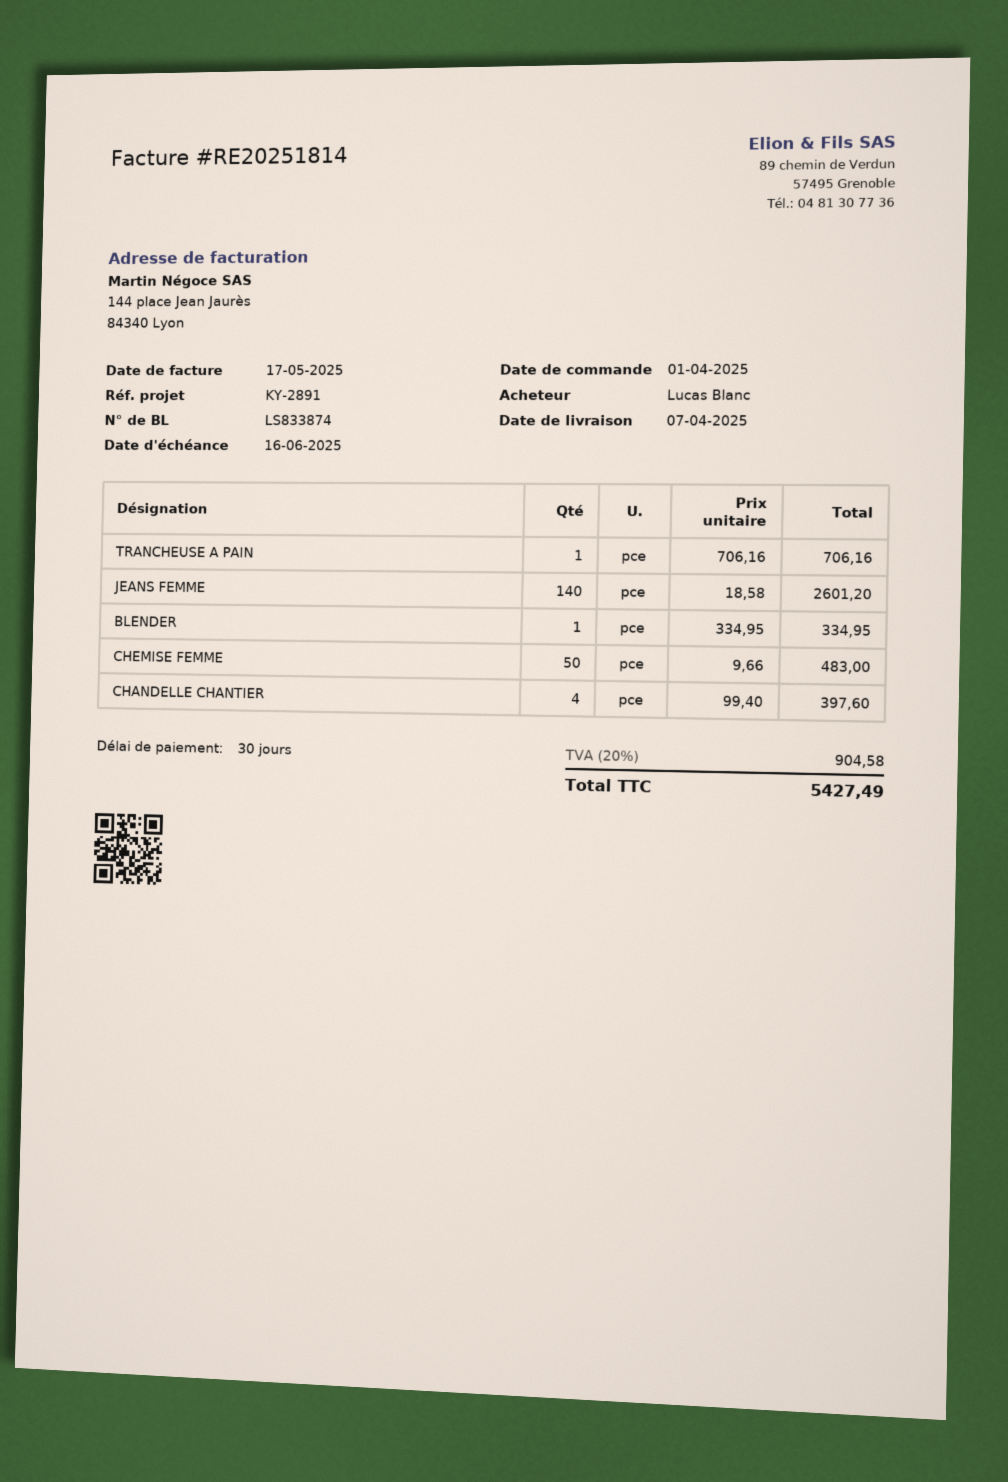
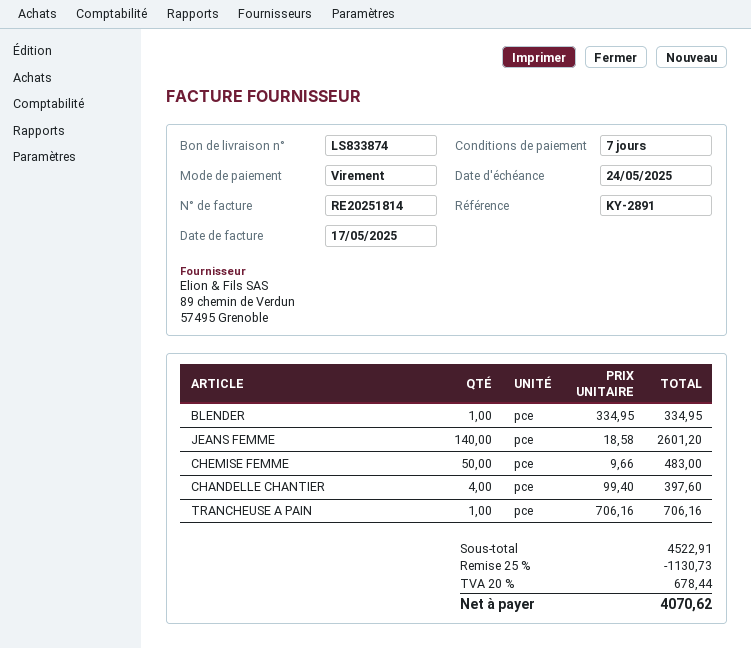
payment terms: 30 days -> 7 days
due date: 2025-06-16 -> 2025-05-24
discount: none -> 25% = 1130.73
tax: 20% = 904.58 -> 20% = 678.44
total: 5427.49 -> 4070.62

